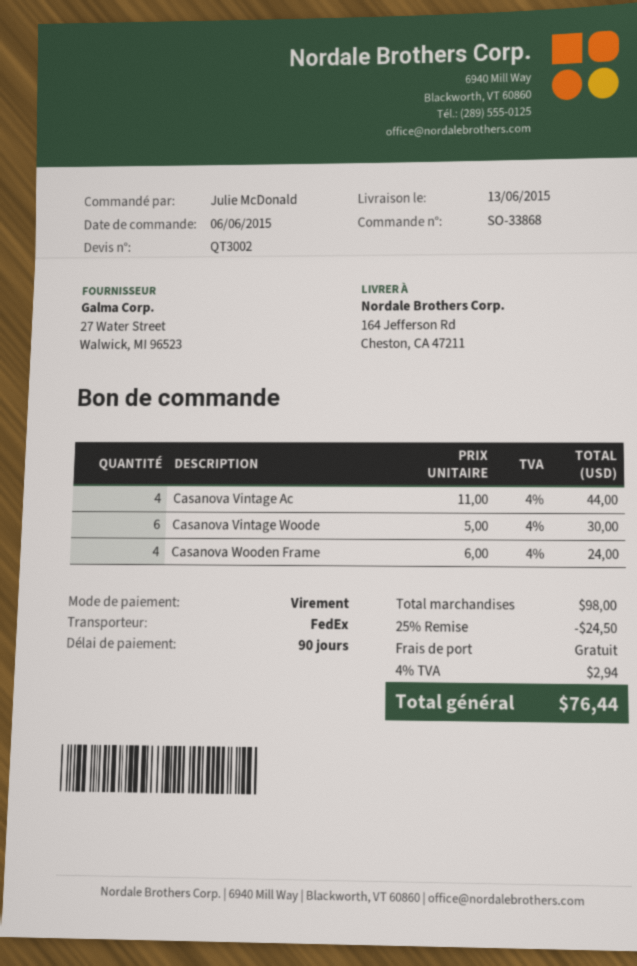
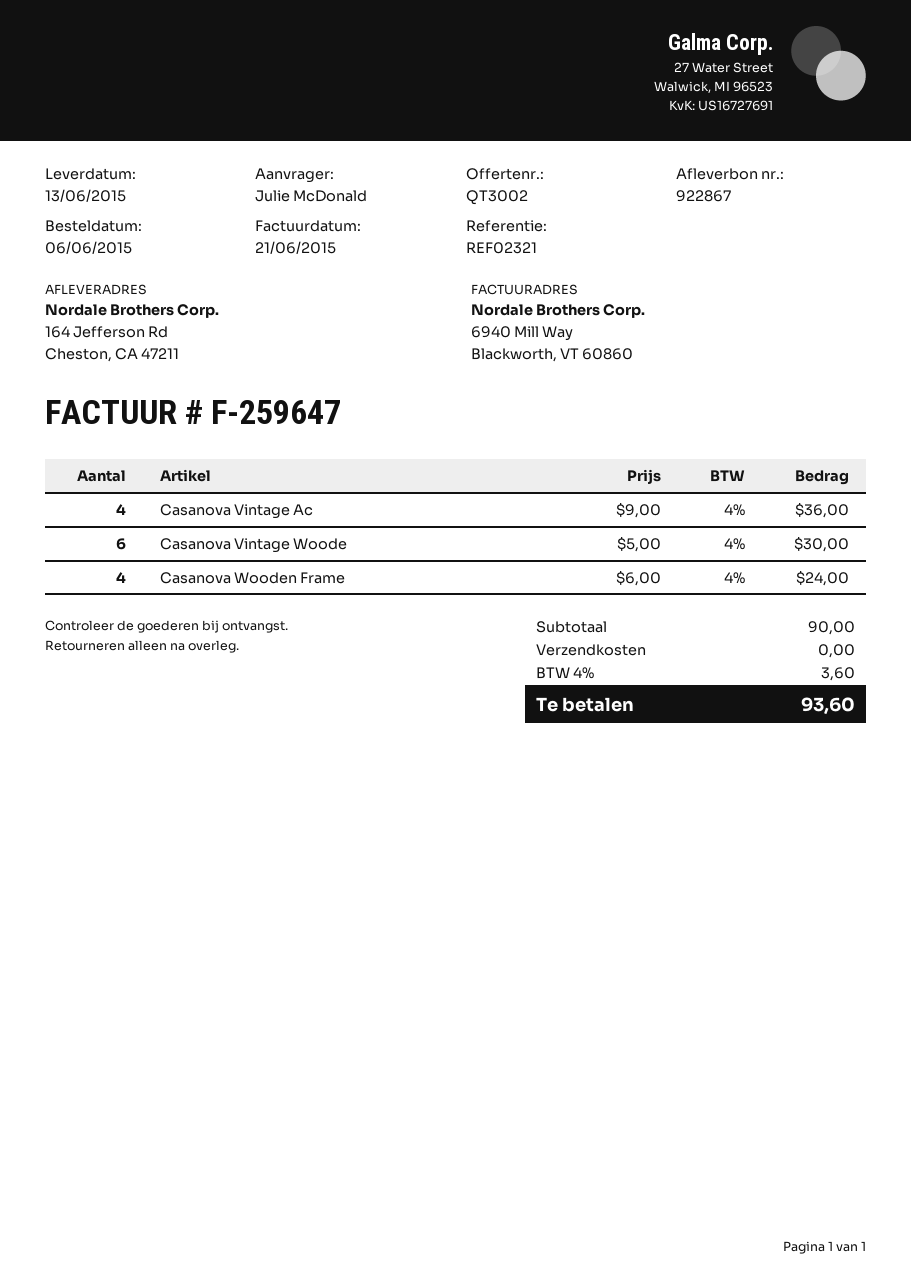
Casanova Vintage Ac: 4 x 11.00 = 44.00 -> 4 x 9.00 = 36.00
subtotal: 98.00 -> 90.00
discount: 25% = 24.50 -> none
tax: 4% = 2.94 -> 4% = 3.60
total: 76.44 -> 93.60

